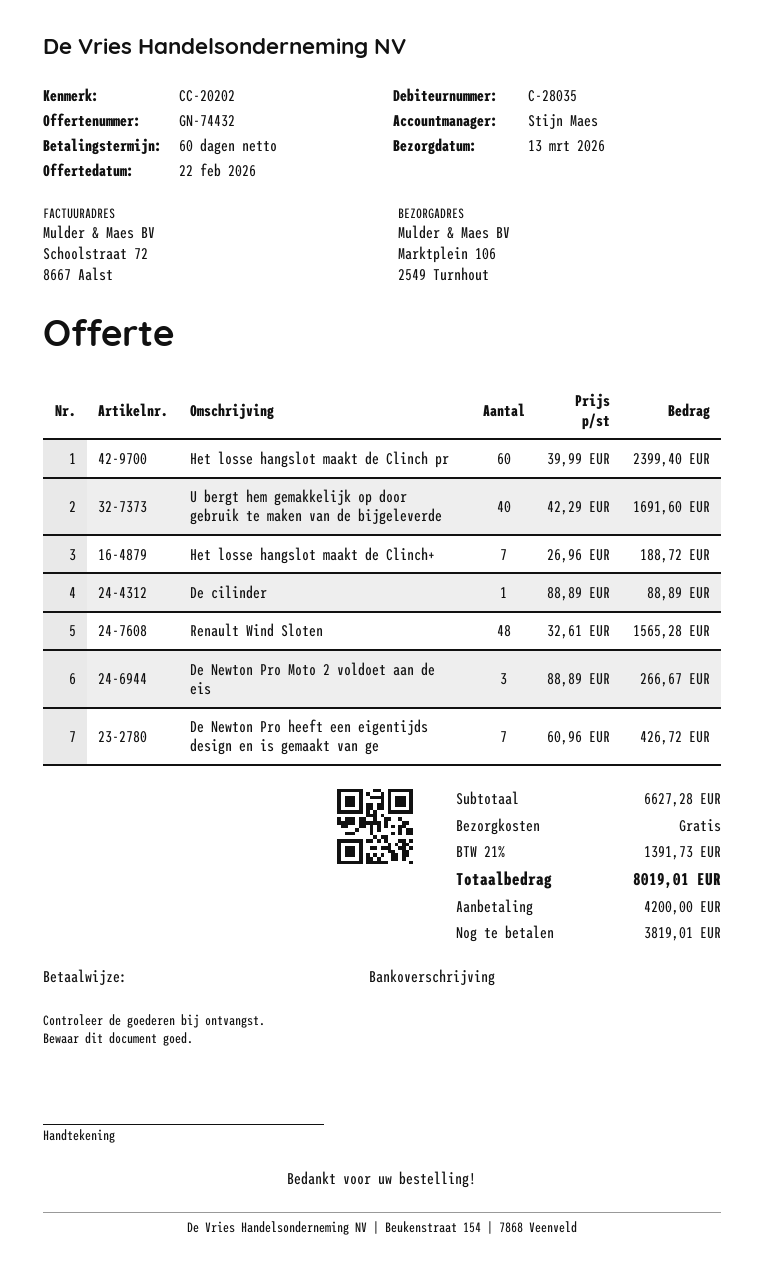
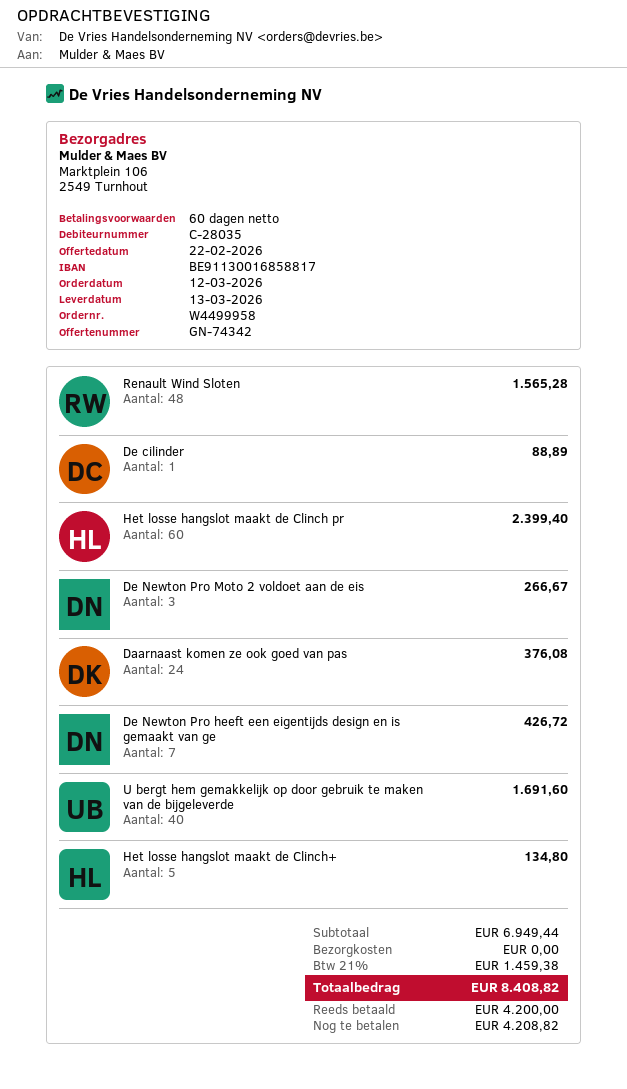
quote number: GN-74432 -> GN-74342
Het losse hangslot maakt de Clinch+: 7 for 188.72 -> 5 for 134.80
Daarnaast komen ze ook goed van pas: none -> 24 for 376.08
subtotal: 6627.28 -> 6949.44
tax: 21% = 1391.73 -> 21% = 1459.38
total: 8019.01 -> 8408.82
balance: 3819.01 -> 4208.82

